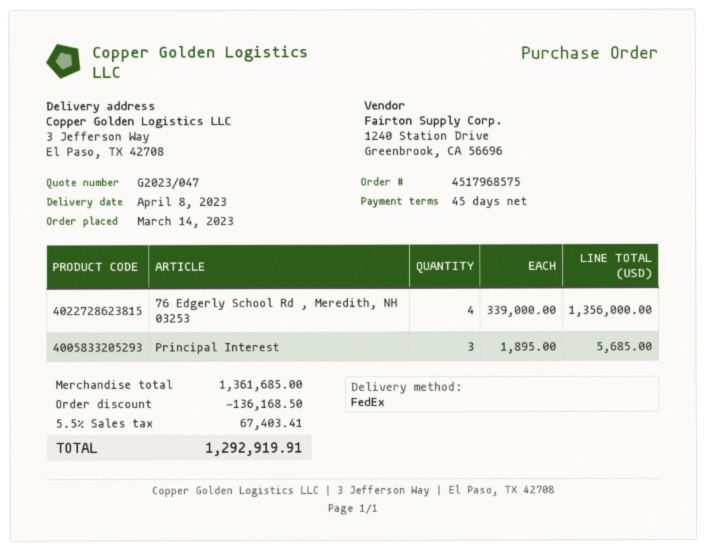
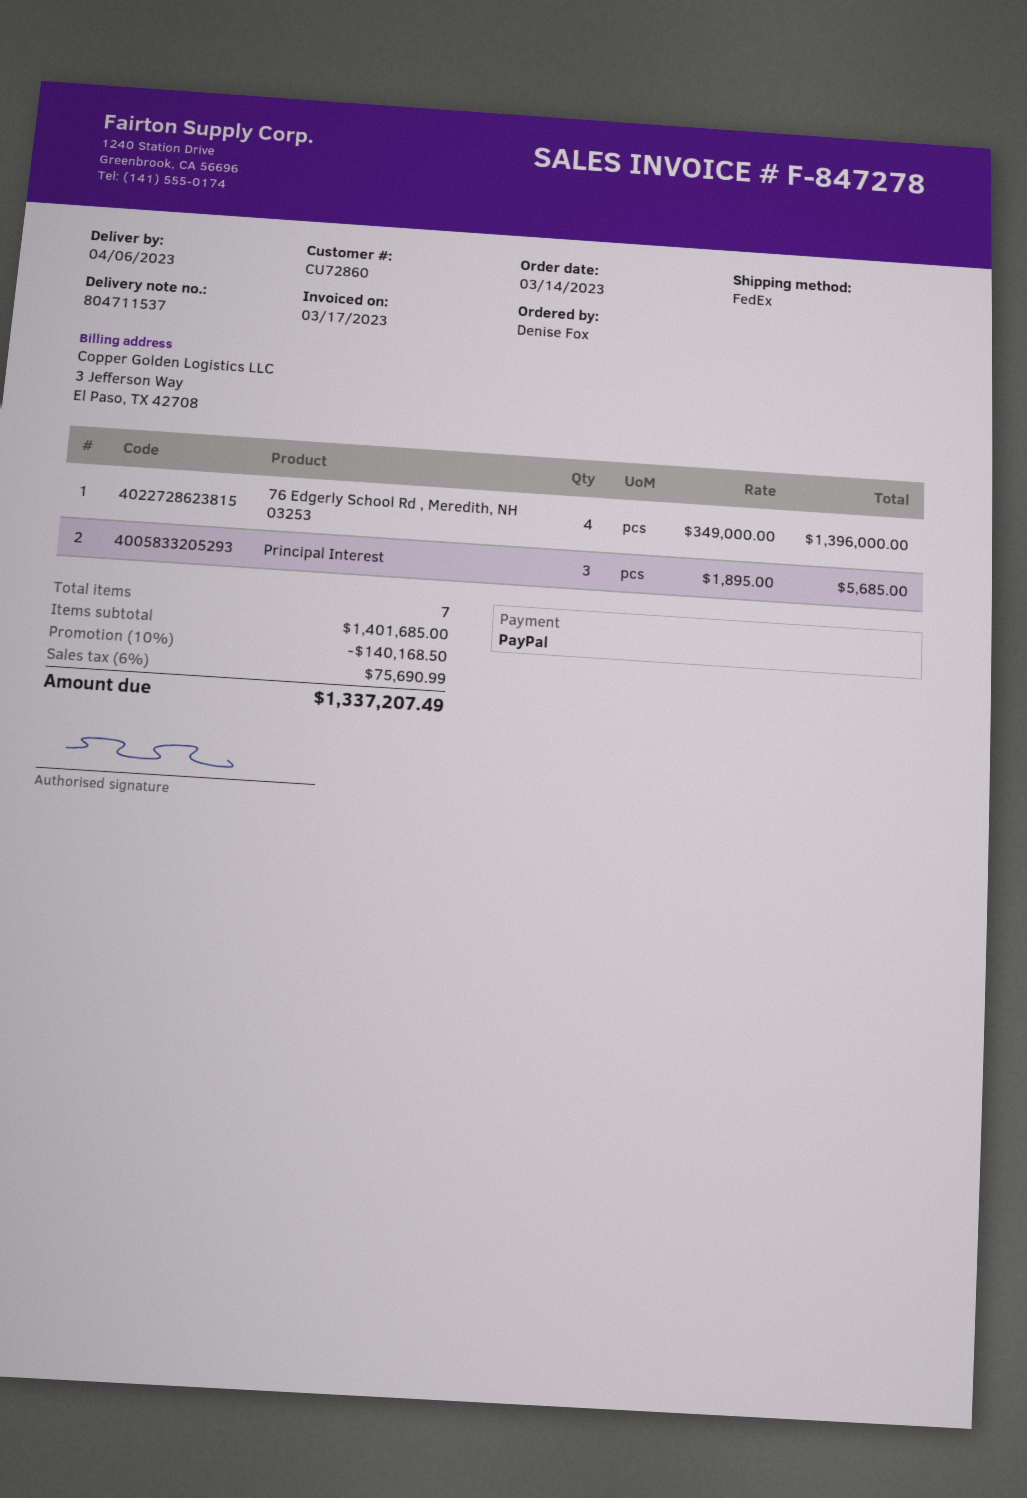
delivery date: 2023-04-08 -> 2023-04-06
76 Edgerly School Rd , Meredith, NH 03253: 4 x 339000.00 = 1356000.00 -> 4 x 349000.00 = 1396000.00
subtotal: 1361685.00 -> 1401685.00
discount: 136168.50 -> 140168.50
tax: 5.5% = 67403.41 -> 6% = 75690.99
total: 1292919.91 -> 1337207.49

